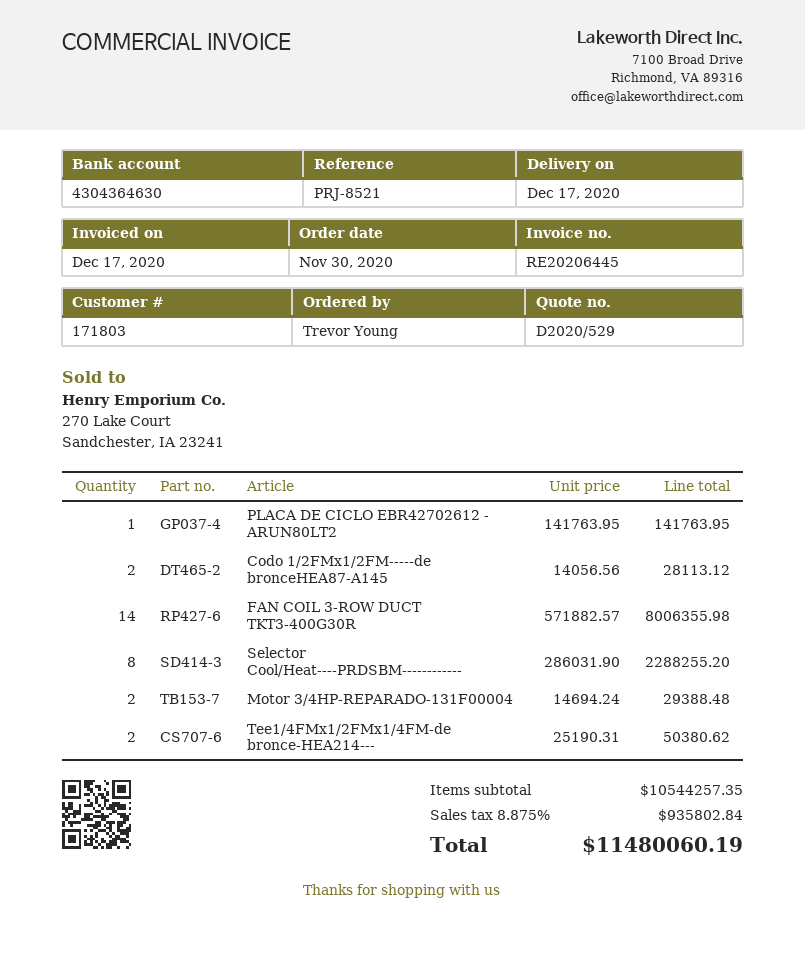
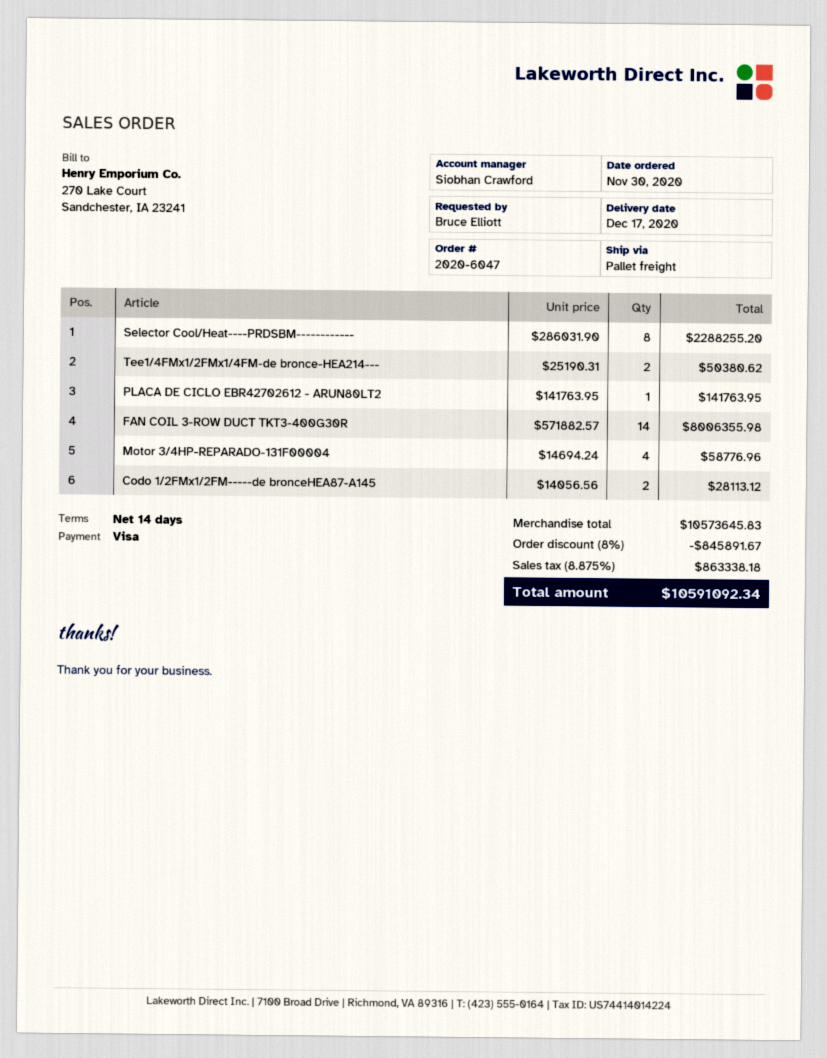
ordered by: Trevor Young -> Bruce Elliott
Motor 3/4HP-REPARADO-131F00004: 2 x 14694.24 = 29388.48 -> 4 x 14694.24 = 58776.96
subtotal: 10544257.35 -> 10573645.83
discount: none -> 8% = 845891.67
tax: 8.875% = 935802.84 -> 8.875% = 863338.18
total: 11480060.19 -> 10591092.34

